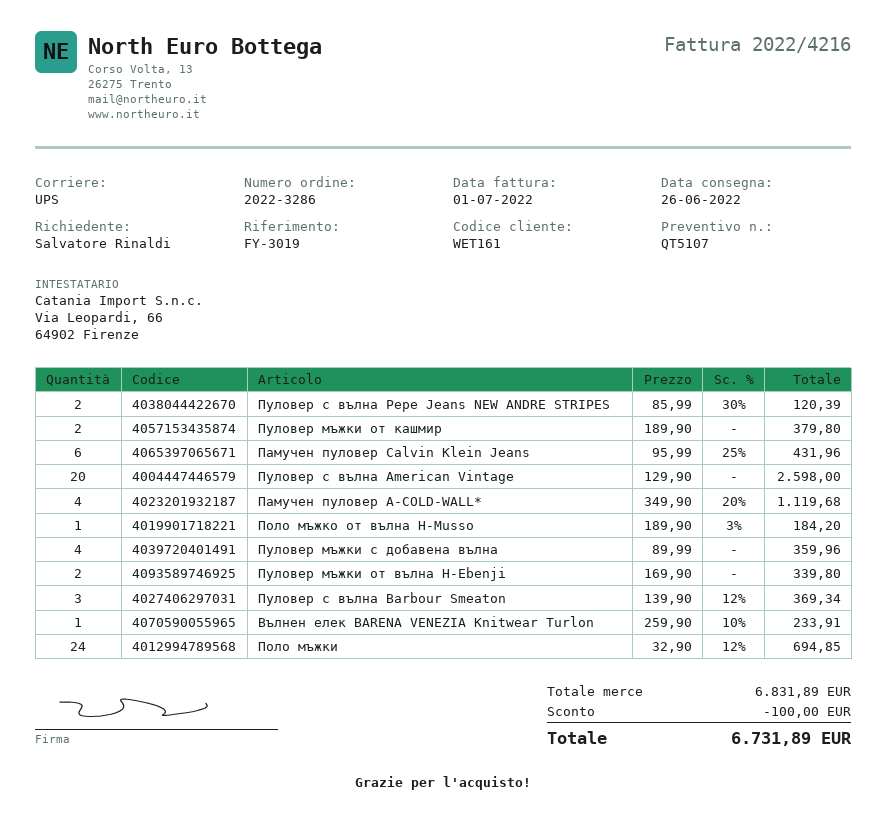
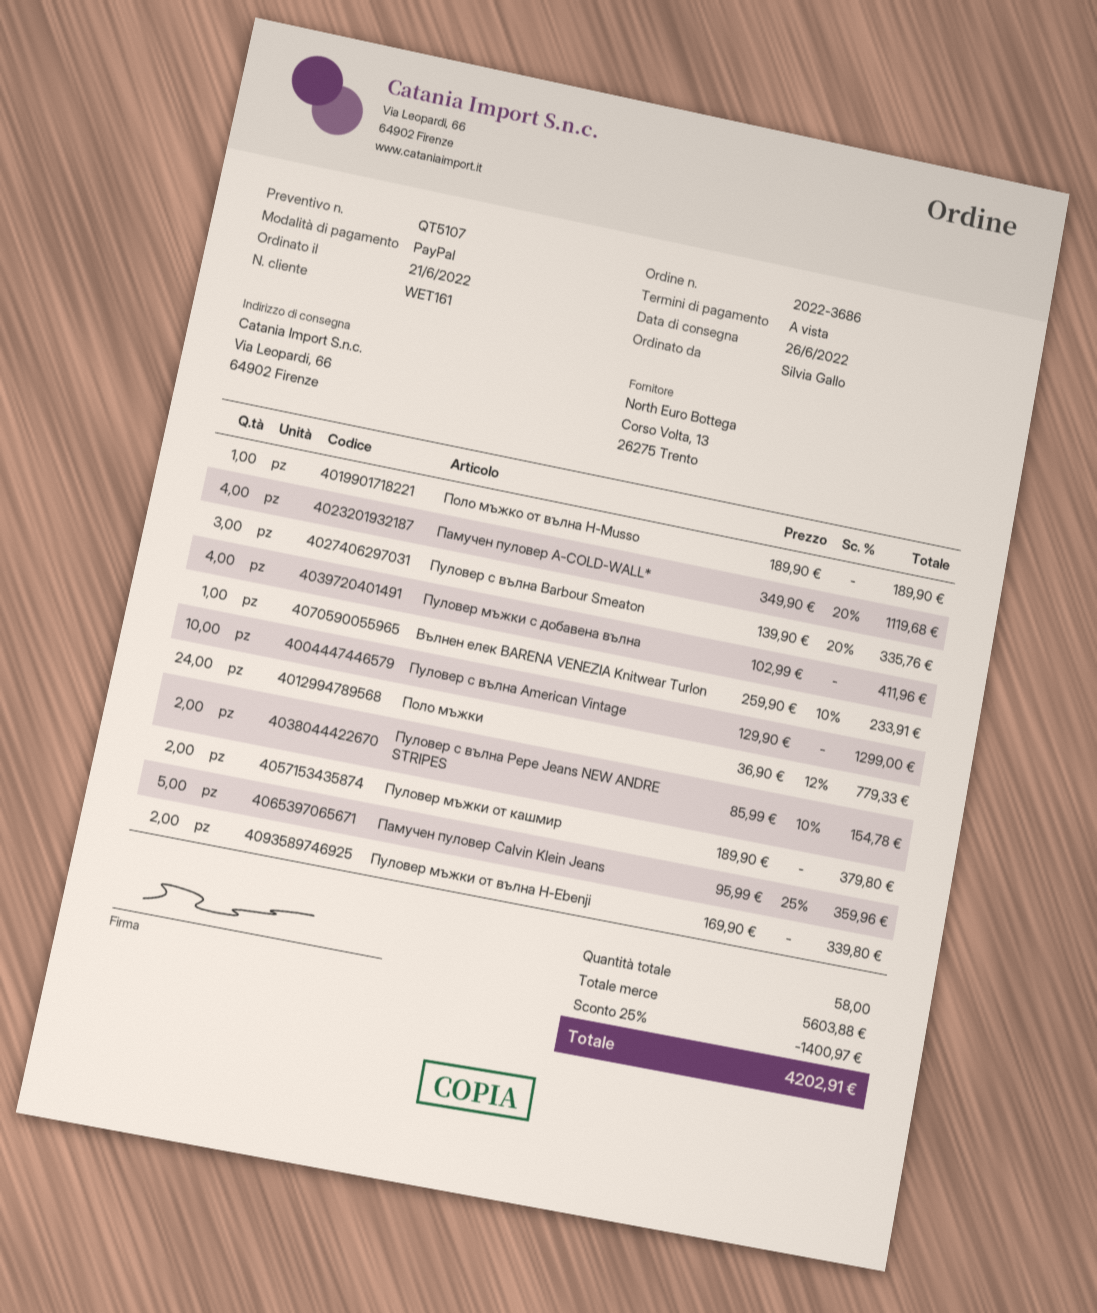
order number: 2022-3286 -> 2022-3686
ordered by: Salvatore Rinaldi -> Silvia Gallo
Пуловер с вълна Pepe Jeans NEW ANDRE STRIPES: 2 x 85.99 - 30% = 120.39 -> 2 x 85.99 - 10% = 154.78
Памучен пуловер Calvin Klein Jeans: 6 x 95.99 - 25% = 431.96 -> 5 x 95.99 - 25% = 359.96
Пуловер с вълна American Vintage: 20 x 129.90 = 2598.00 -> 10 x 129.90 = 1299.00
Поло мъжко от вълна H-Musso: 1 x 189.90 - 3% = 184.20 -> 1 x 189.90 = 189.90
Пуловер мъжки с добавена вълна: 4 x 89.99 = 359.96 -> 4 x 102.99 = 411.96
Пуловер с вълна Barbour Smeaton: 3 x 139.90 - 12% = 369.34 -> 3 x 139.90 - 20% = 335.76
Поло мъжки: 24 x 32.90 - 12% = 694.85 -> 24 x 36.90 - 12% = 779.33
subtotal: 6831.89 -> 5603.88
discount: 100.00 -> 1400.97
total: 6731.89 -> 4202.91

